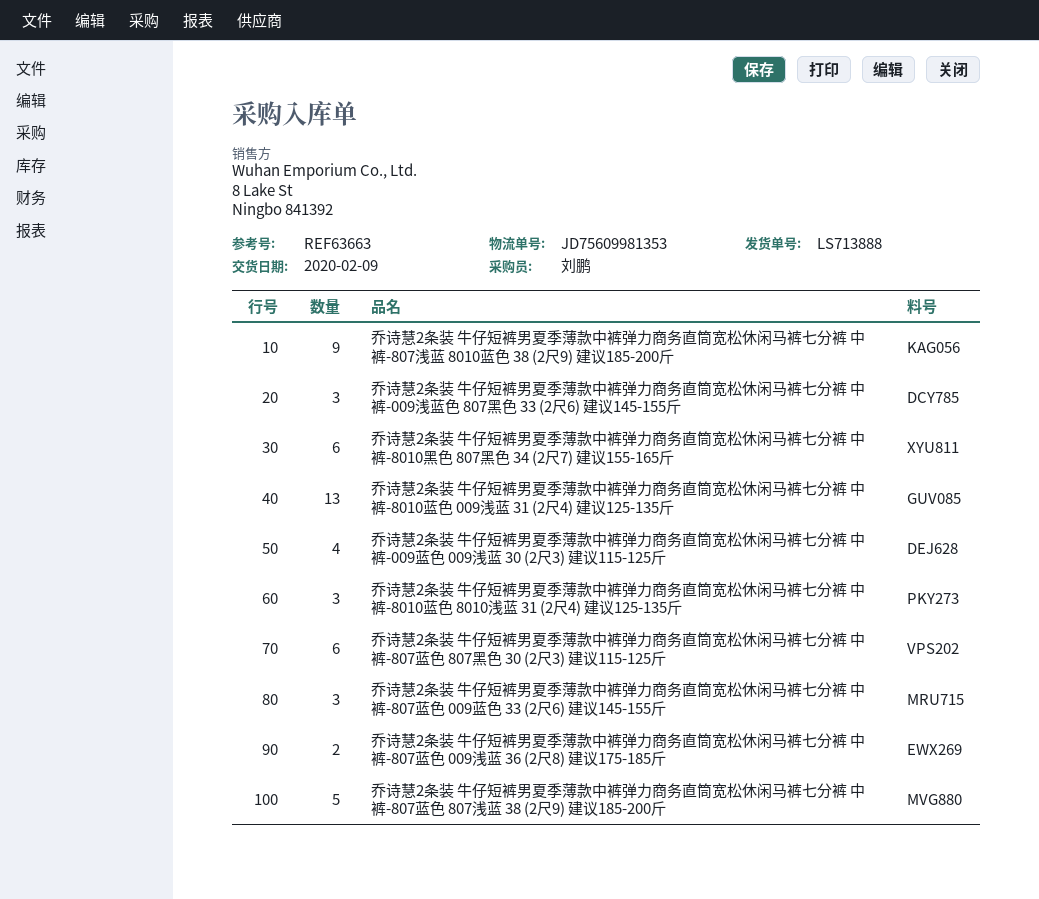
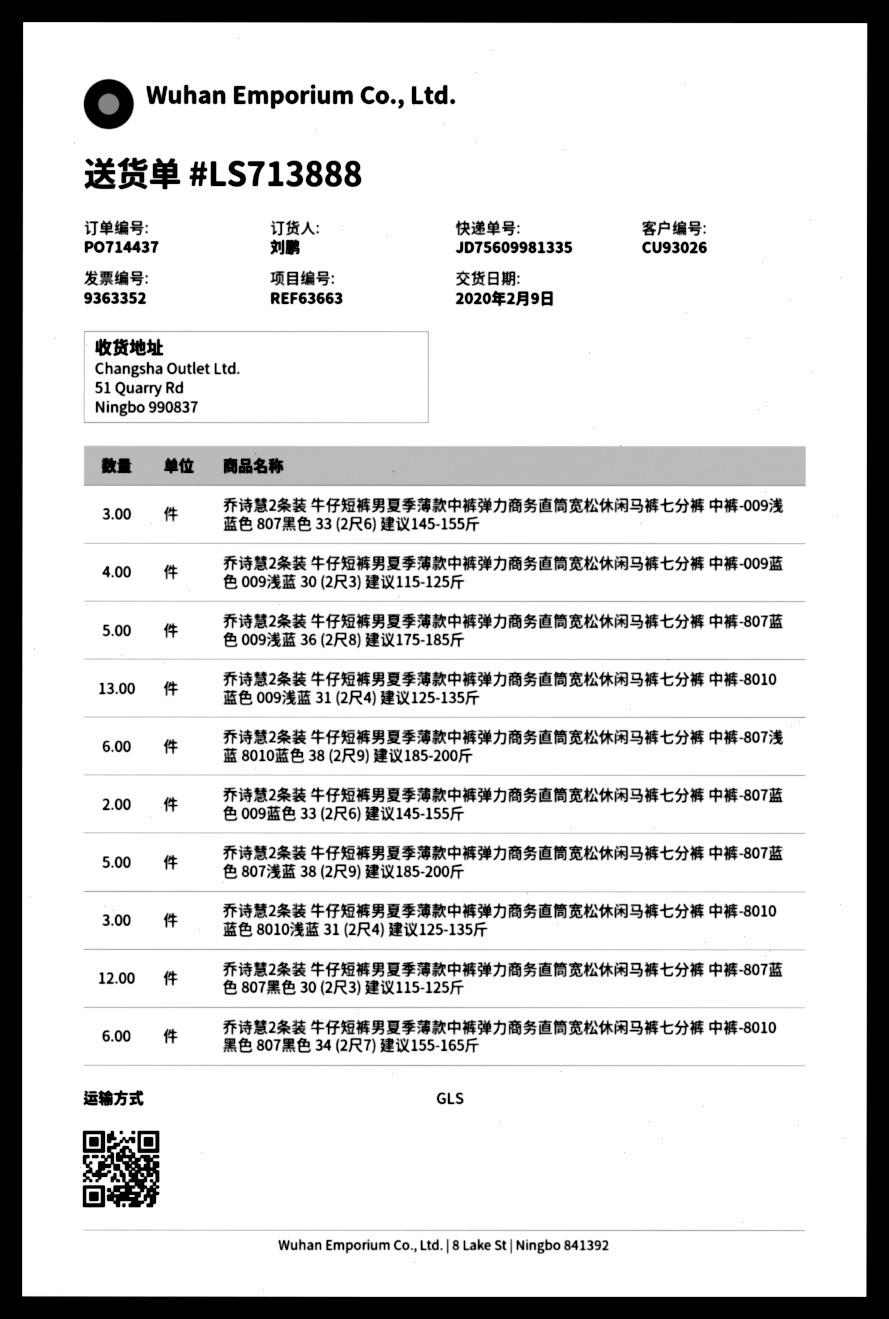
tracking number: JD75609981353 -> JD75609981335
乔诗慧2条装 牛仔短裤男夏季薄款中裤弹力商务直筒宽松休闲马裤七分裤 中裤-807浅蓝 8010蓝色 38 (2尺9) 建议185-200斤: 9 -> 6
乔诗慧2条装 牛仔短裤男夏季薄款中裤弹力商务直筒宽松休闲马裤七分裤 中裤-807蓝色 807黑色 30 (2尺3) 建议115-125斤: 6 -> 12
乔诗慧2条装 牛仔短裤男夏季薄款中裤弹力商务直筒宽松休闲马裤七分裤 中裤-807蓝色 009蓝色 33 (2尺6) 建议145-155斤: 3 -> 2
乔诗慧2条装 牛仔短裤男夏季薄款中裤弹力商务直筒宽松休闲马裤七分裤 中裤-807蓝色 009浅蓝 36 (2尺8) 建议175-185斤: 2 -> 5

